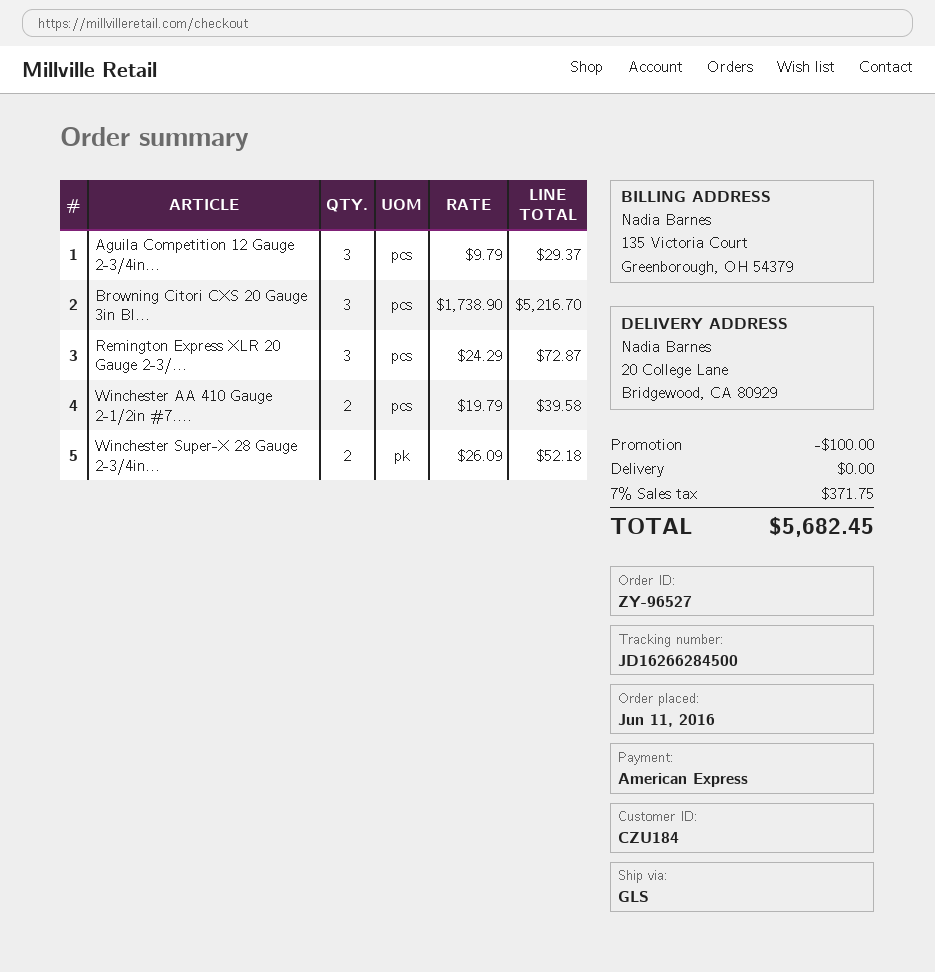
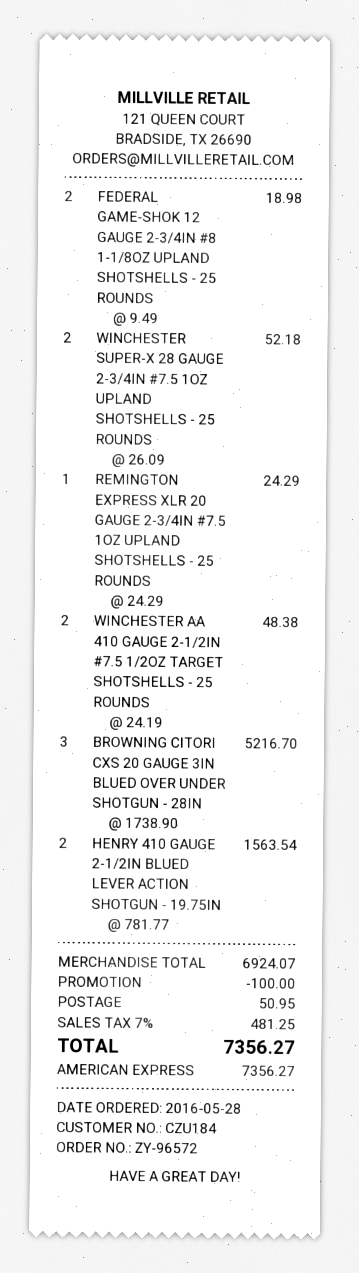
order number: ZY-96527 -> ZY-96572
order date: 2016-06-11 -> 2016-05-28
Aguila Competition 12 Gauge 2-3/4in...: 3 x 9.79 = 29.37 -> none
Remington Express XLR 20 Gauge 2-3/...: 3 x 24.29 = 72.87 -> 1 x 24.29 = 24.29
Winchester AA 410 Gauge 2-1/2in #7....: 2 x 19.79 = 39.58 -> 2 x 24.19 = 48.38
FEDERAL GAME-SHOK 12 GAUGE 2-3/4IN #8 1-1/8OZ UPLAND SHOTSHELLS - 25 ROUNDS: none -> 2 x 9.49 = 18.98
HENRY 410 GAUGE 2-1/2IN BLUED LEVER ACTION SHOTGUN - 19.75IN: none -> 2 x 781.77 = 1563.54
shipping: 0.00 -> 50.95
tax: 7% = 371.75 -> 7% = 481.25
total: 5682.45 -> 7356.27

